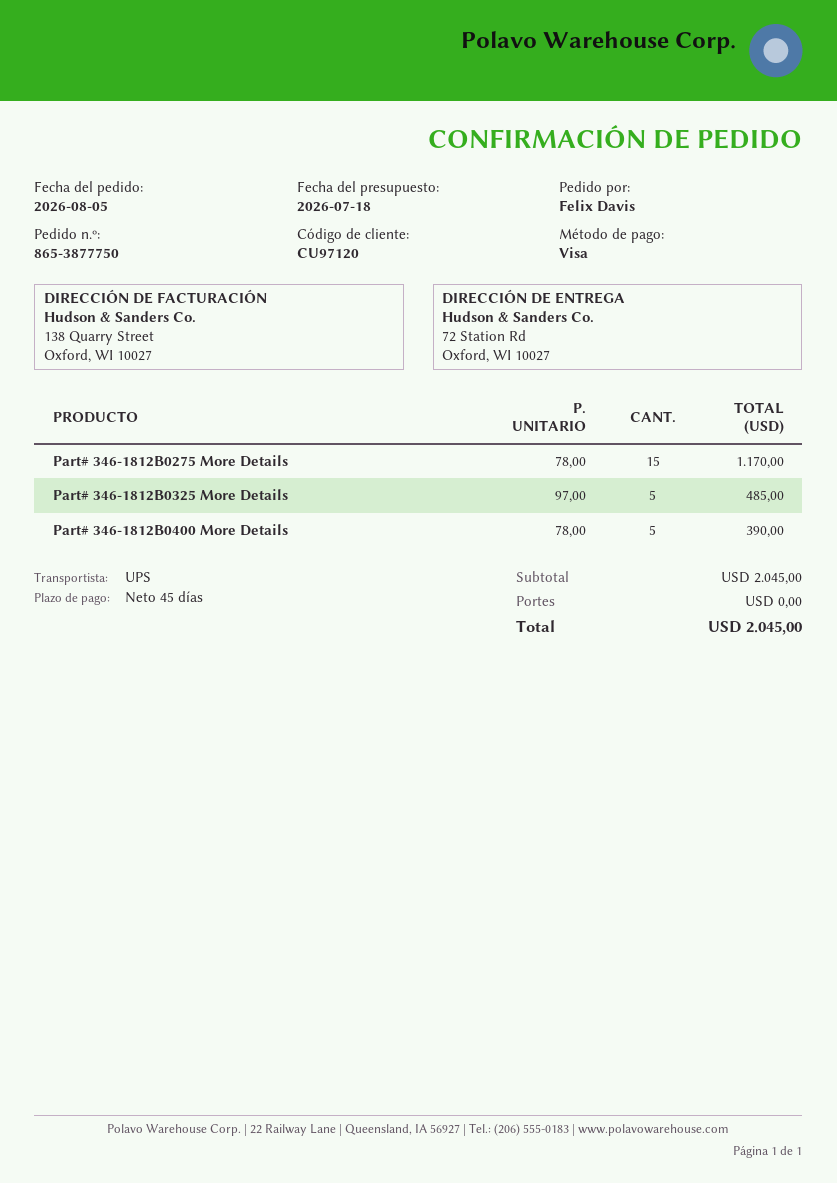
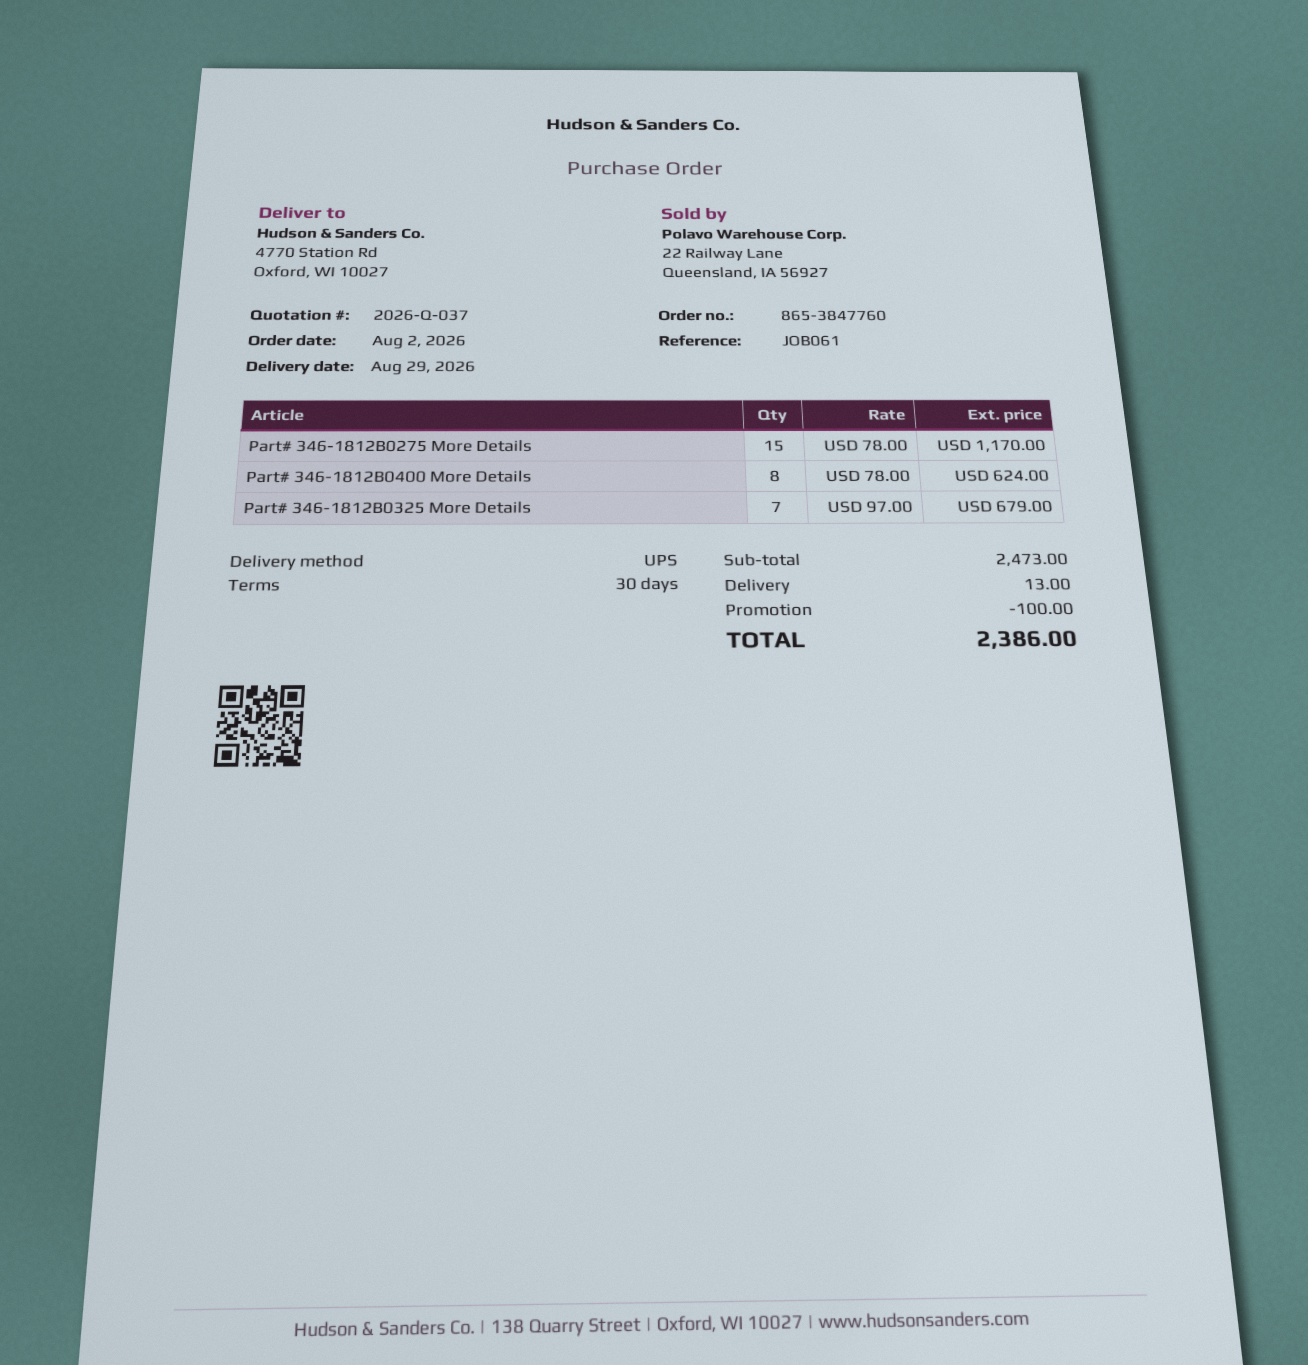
order number: 865-3877750 -> 865-3847760
order date: 2026-08-05 -> 2026-08-02
payment terms: 45 days -> 30 days
ship to: 72 Station Rd, Oxford, WI 10027 -> 4770 Station Rd, Oxford, WI 10027
Part# 346-1812B0325 More Details: 5 x 97.00 = 485.00 -> 7 x 97.00 = 679.00
Part# 346-1812B0400 More Details: 5 x 78.00 = 390.00 -> 8 x 78.00 = 624.00
subtotal: 2045.00 -> 2473.00
discount: none -> 100.00
shipping: 0.00 -> 13.00
total: 2045.00 -> 2386.00

